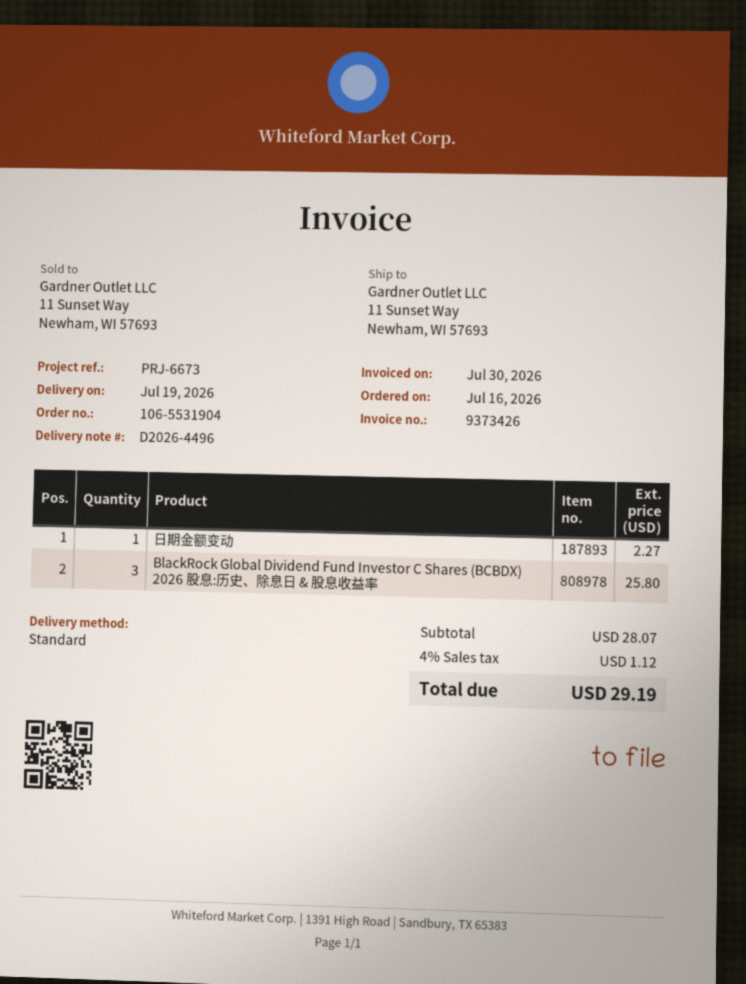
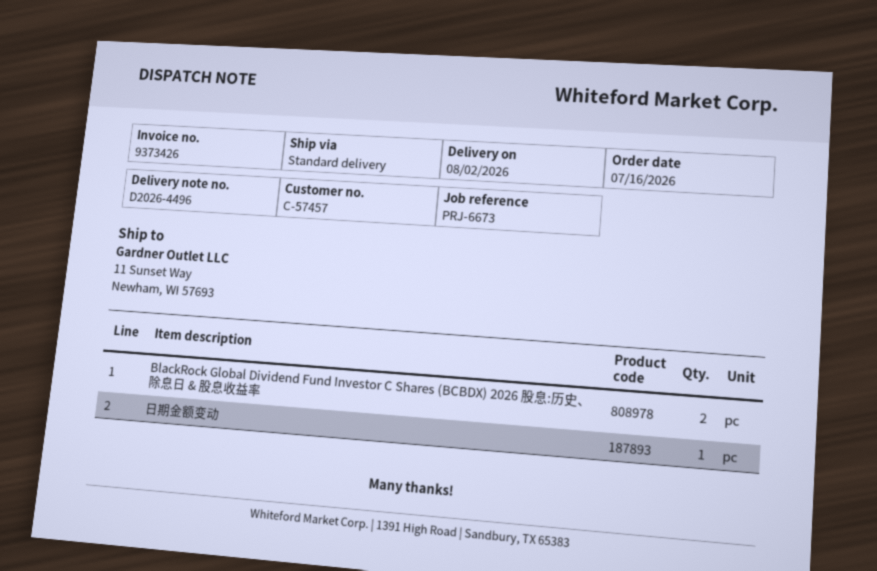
delivery date: 2026-07-19 -> 2026-08-02
BlackRock Global Dividend Fund Investor C Shares (BCBDX) 2026 股息:历史、除息日 & 股息收益率: 3 -> 2

